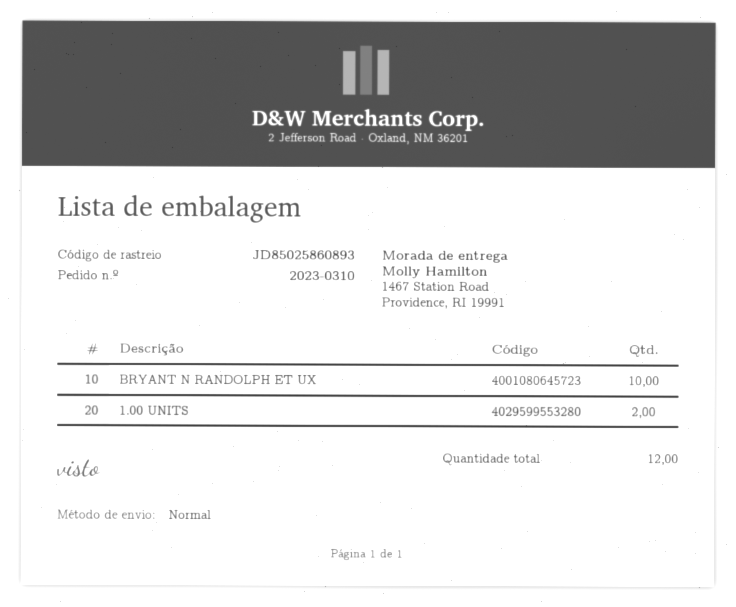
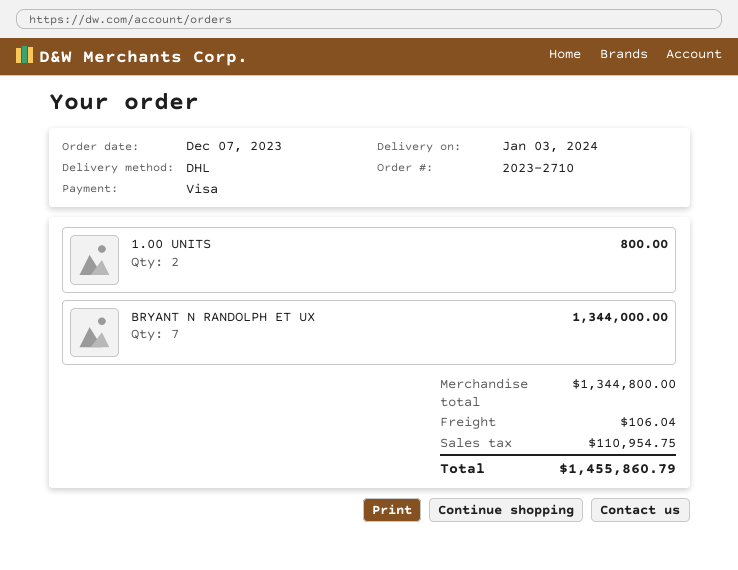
order number: 2023-0310 -> 2023-2710
shipping method: standard -> DHL
BRYANT N RANDOLPH ET UX: 10 -> 7

